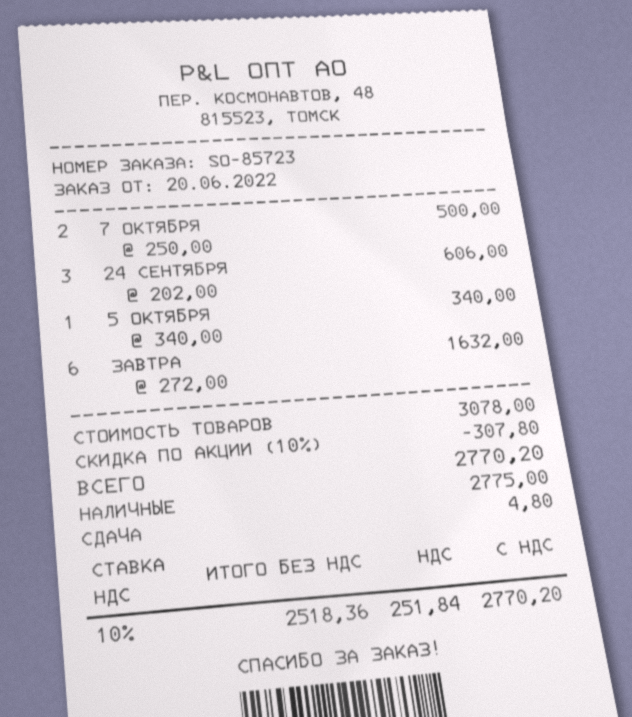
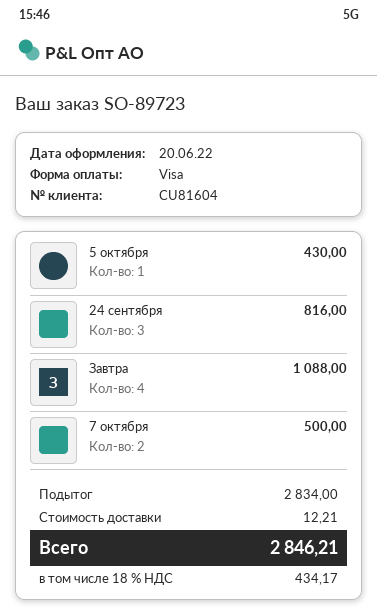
order number: SO-85723 -> SO-89723
payment method: cash -> Visa
24 СЕНТЯБРЯ: 3 for 606.00 -> 3 for 816.00
5 ОКТЯБРЯ: 1 for 340.00 -> 1 for 430.00
ЗАВТРА: 6 for 1632.00 -> 4 for 1088.00
subtotal: 3078.00 -> 2834.00
discount: 10% = 307.80 -> none
shipping: none -> 12.21
tax: 10% = 251.84 -> 18% = 434.17
total: 2770.20 -> 2846.21

